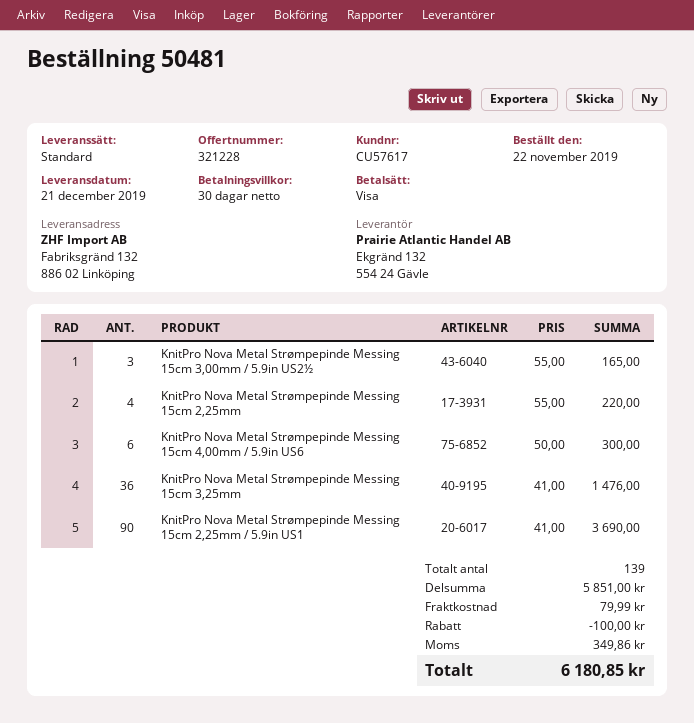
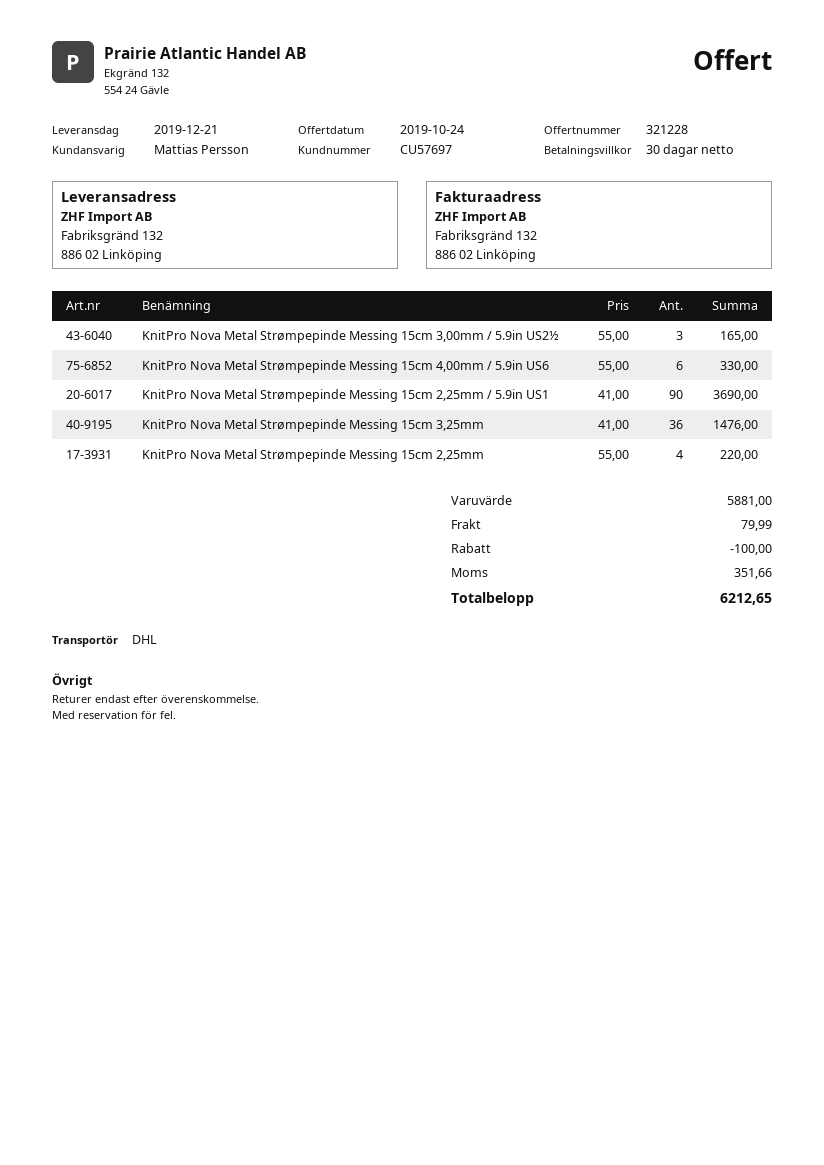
customer number: CU57617 -> CU57697
shipping method: standard -> DHL
KnitPro Nova Metal Strømpepinde Messing 15cm 4,00mm / 5.9in US6: 6 x 50.00 = 300.00 -> 6 x 55.00 = 330.00
subtotal: 5851.00 -> 5881.00
tax: 349.86 -> 351.66
total: 6180.85 -> 6212.65

